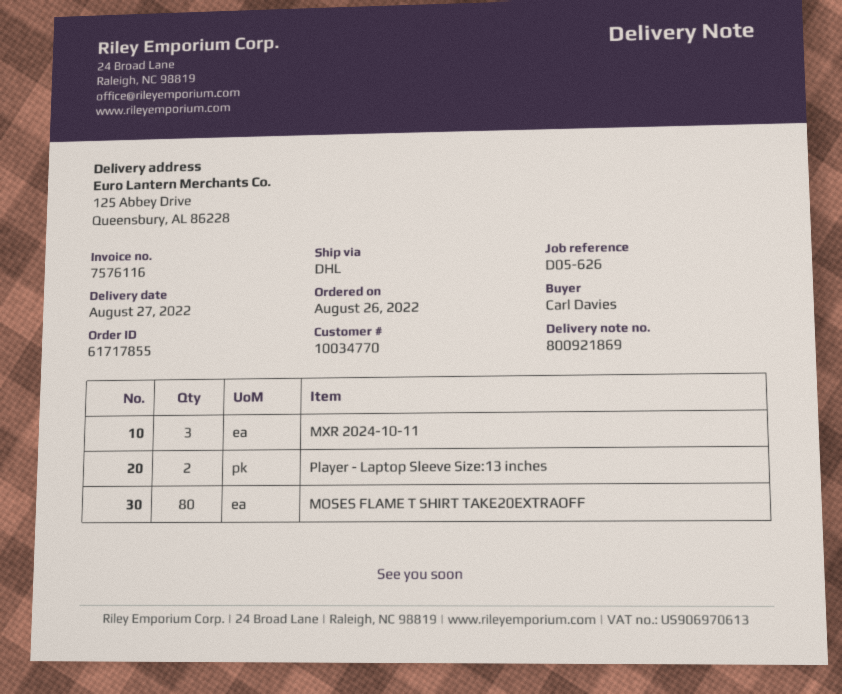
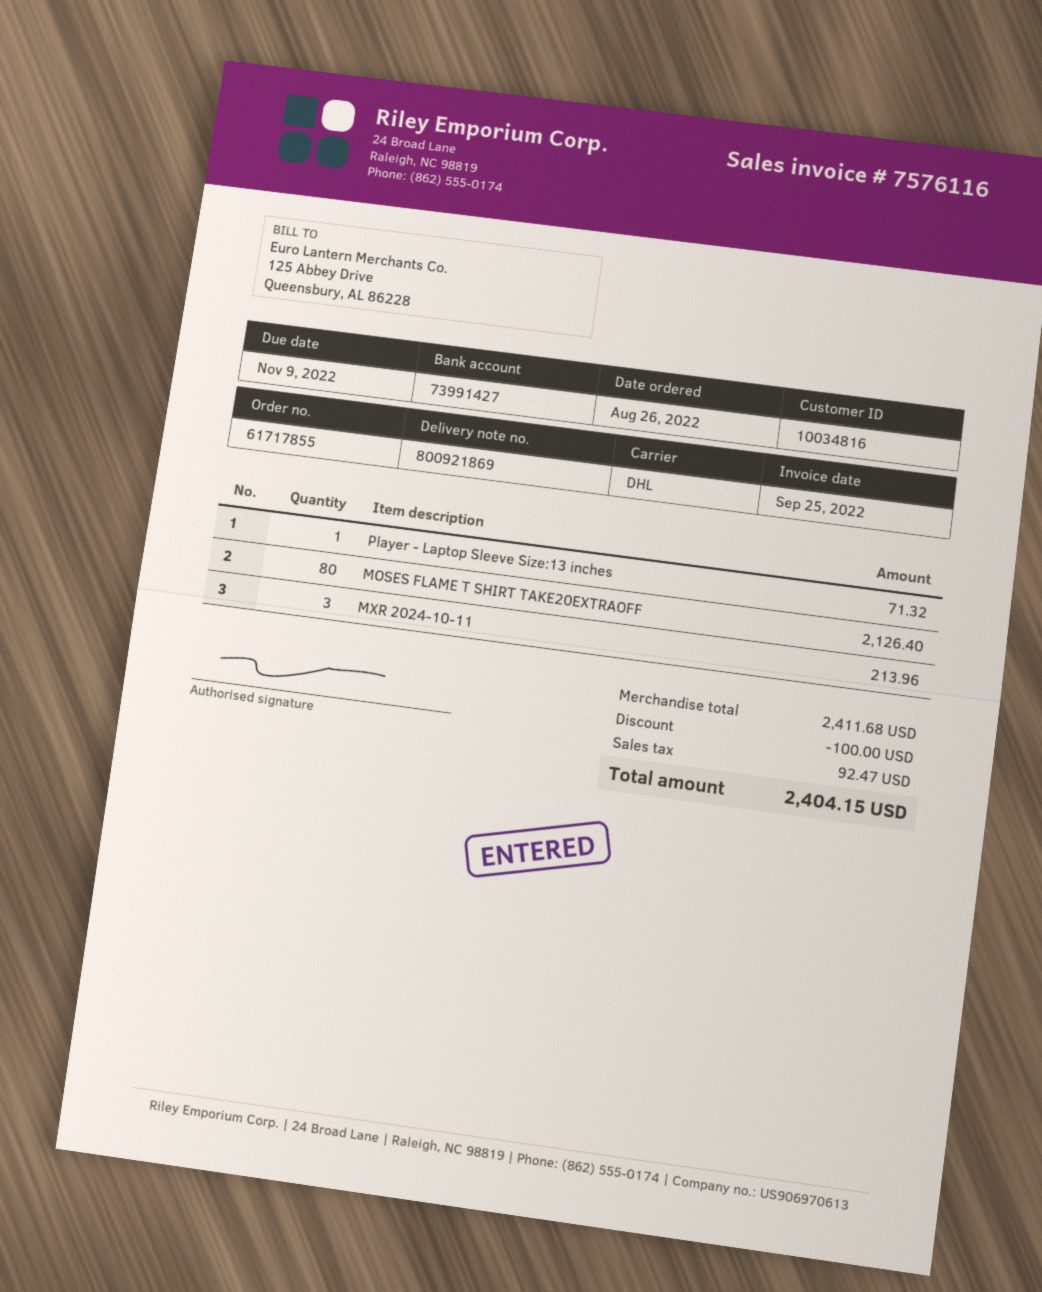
customer number: 10034770 -> 10034816
Player - Laptop Sleeve Size:13 inches: 2 -> 1

